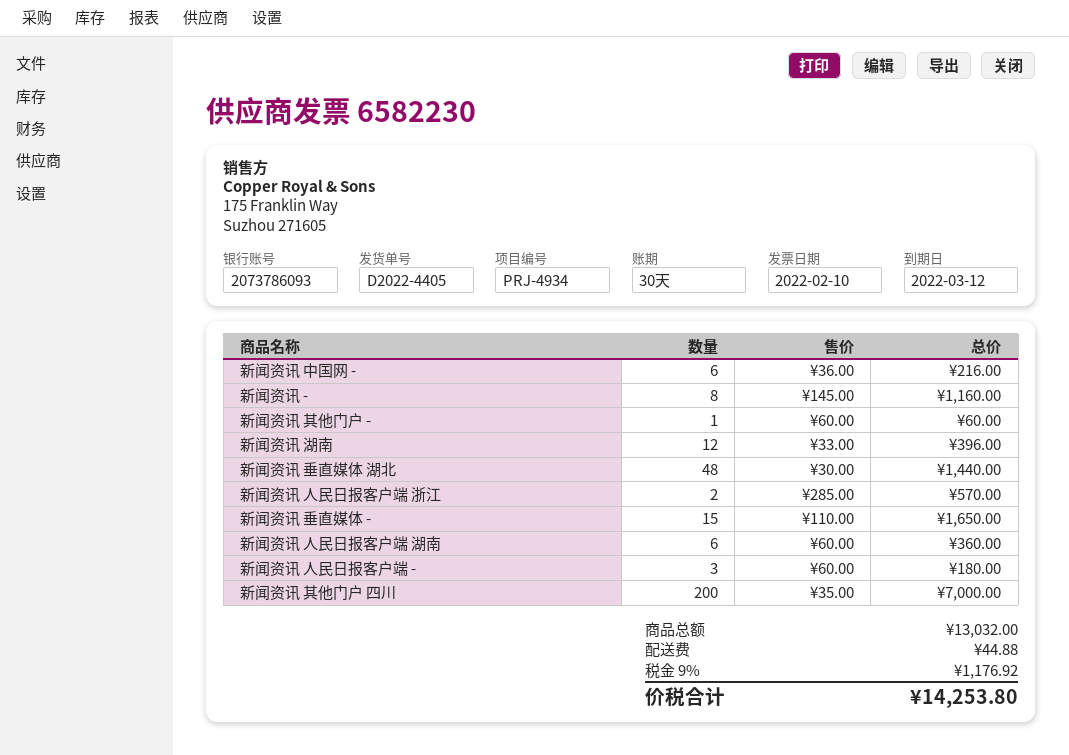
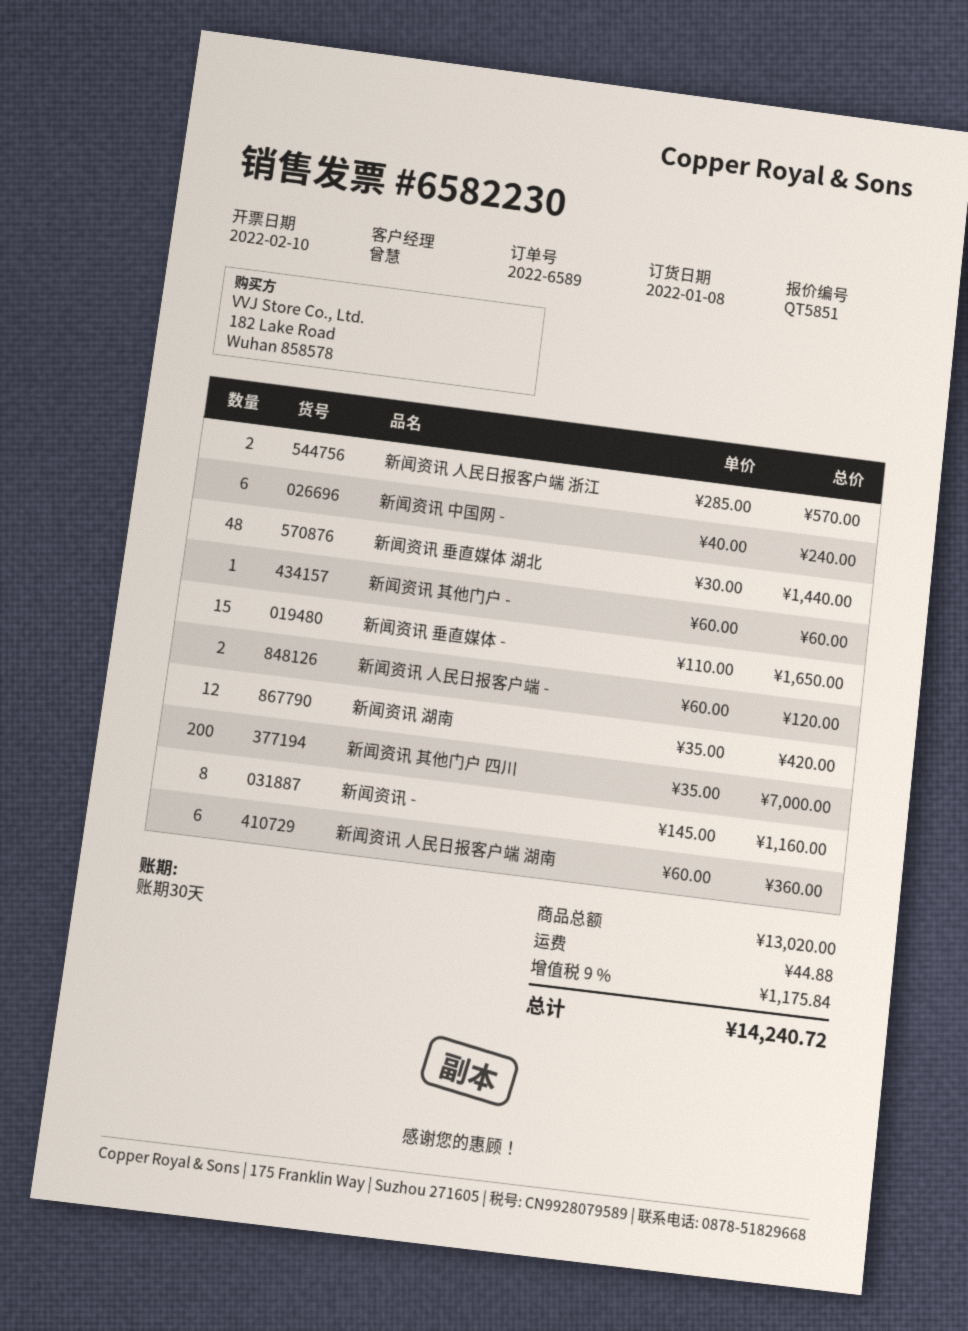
新闻资讯 中国网 -: 6 x 36.00 = 216.00 -> 6 x 40.00 = 240.00
新闻资讯 湖南: 12 x 33.00 = 396.00 -> 12 x 35.00 = 420.00
新闻资讯 人民日报客户端 -: 3 x 60.00 = 180.00 -> 2 x 60.00 = 120.00
subtotal: 13032.00 -> 13020.00
tax: 9% = 1176.92 -> 9% = 1175.84
total: 14253.80 -> 14240.72

